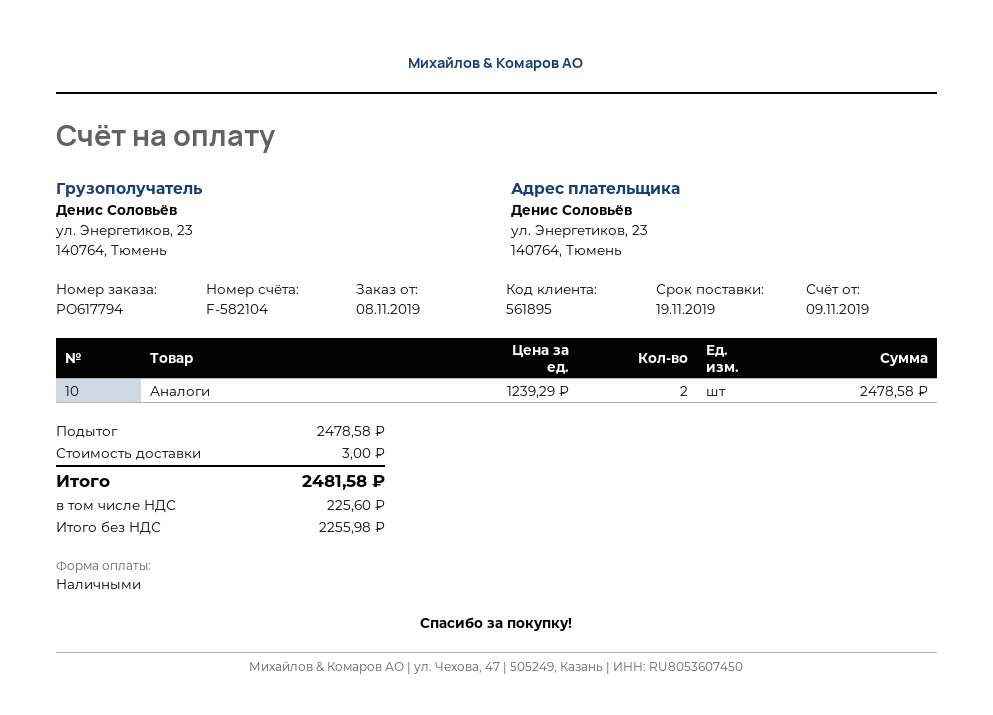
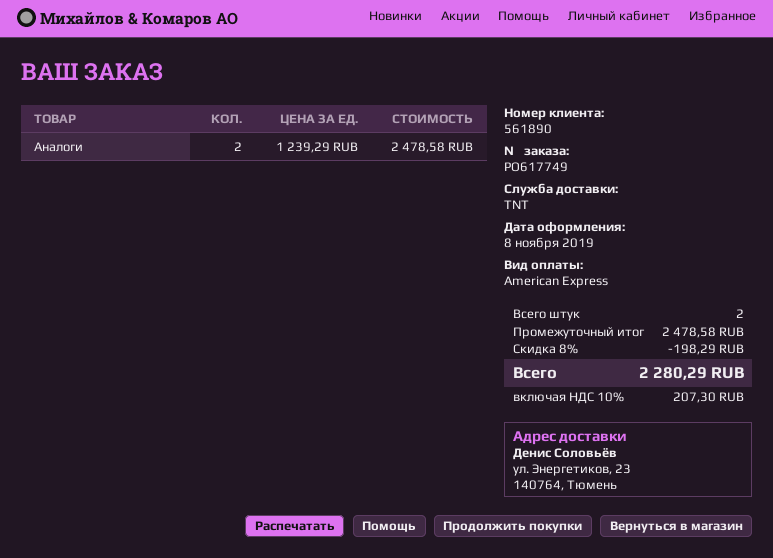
order number: PO617794 -> PO617749
customer number: 561895 -> 561890
payment method: cash -> American Express
discount: none -> 8% = 198.29
shipping: 3.00 -> none
tax: 225.60 -> 207.30
total: 2481.58 -> 2280.29

